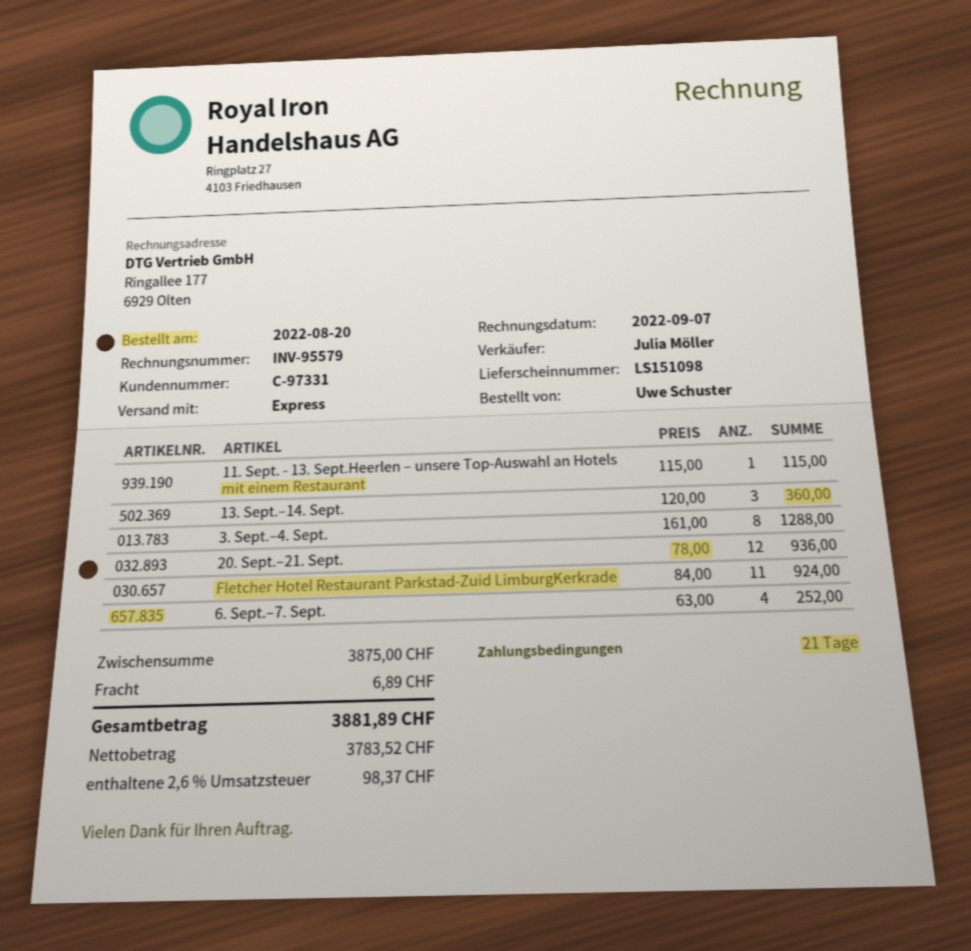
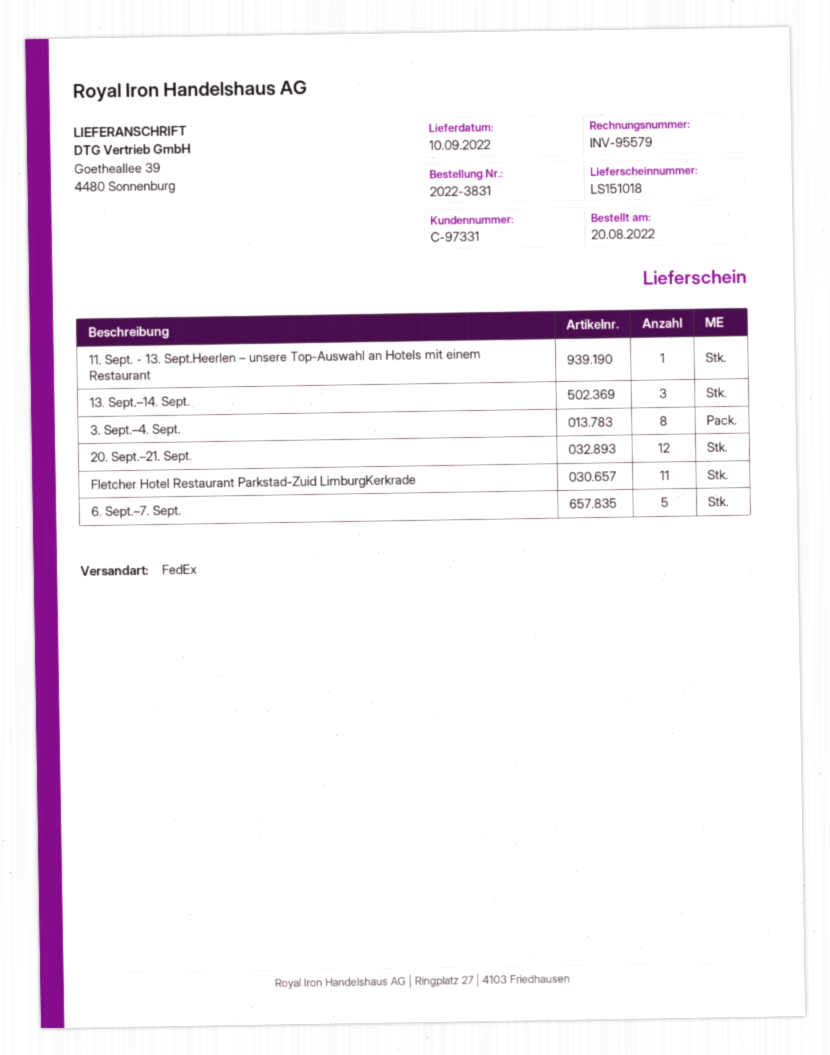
delivery note number: LS151098 -> LS151018
shipping method: express -> FedEx
6. Sept.–7. Sept.: 4 -> 5

